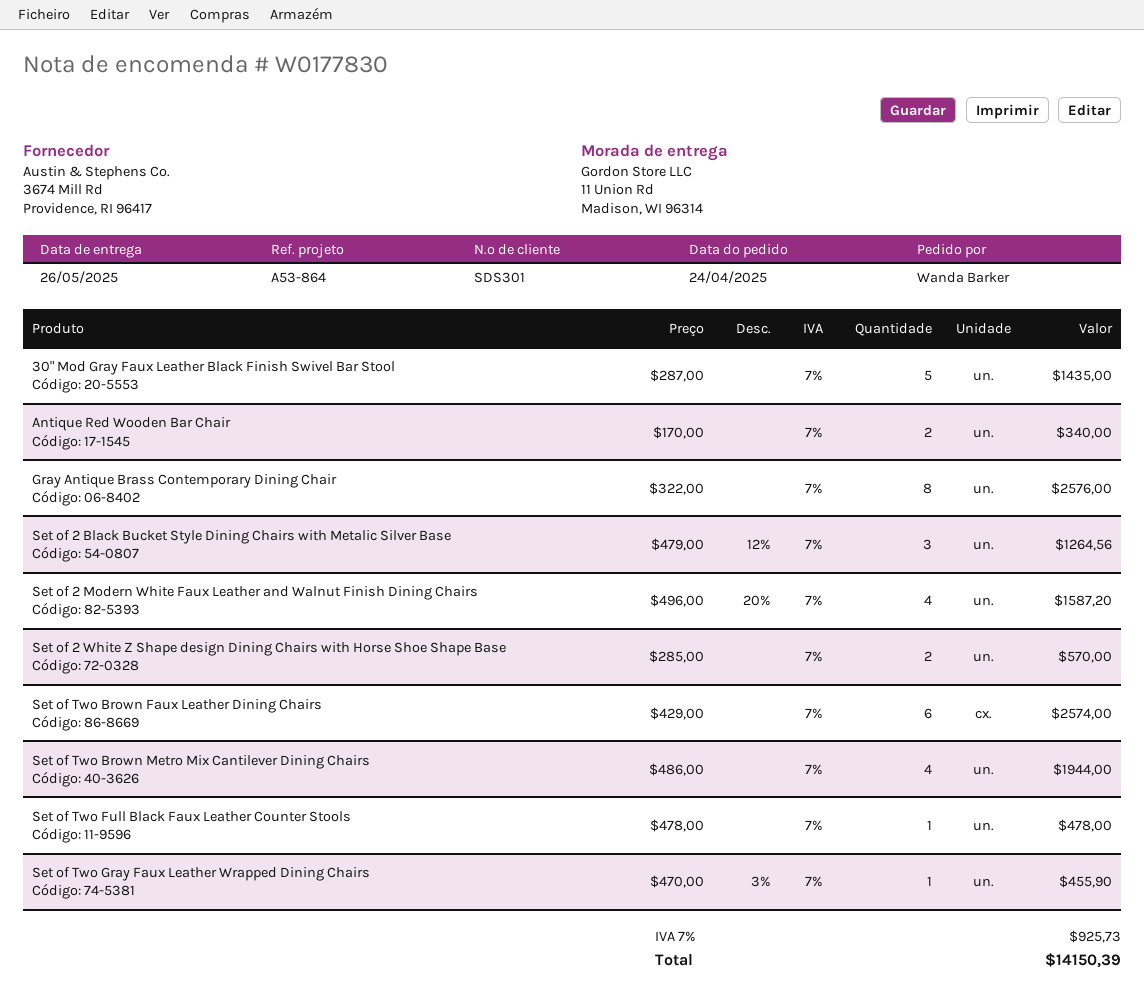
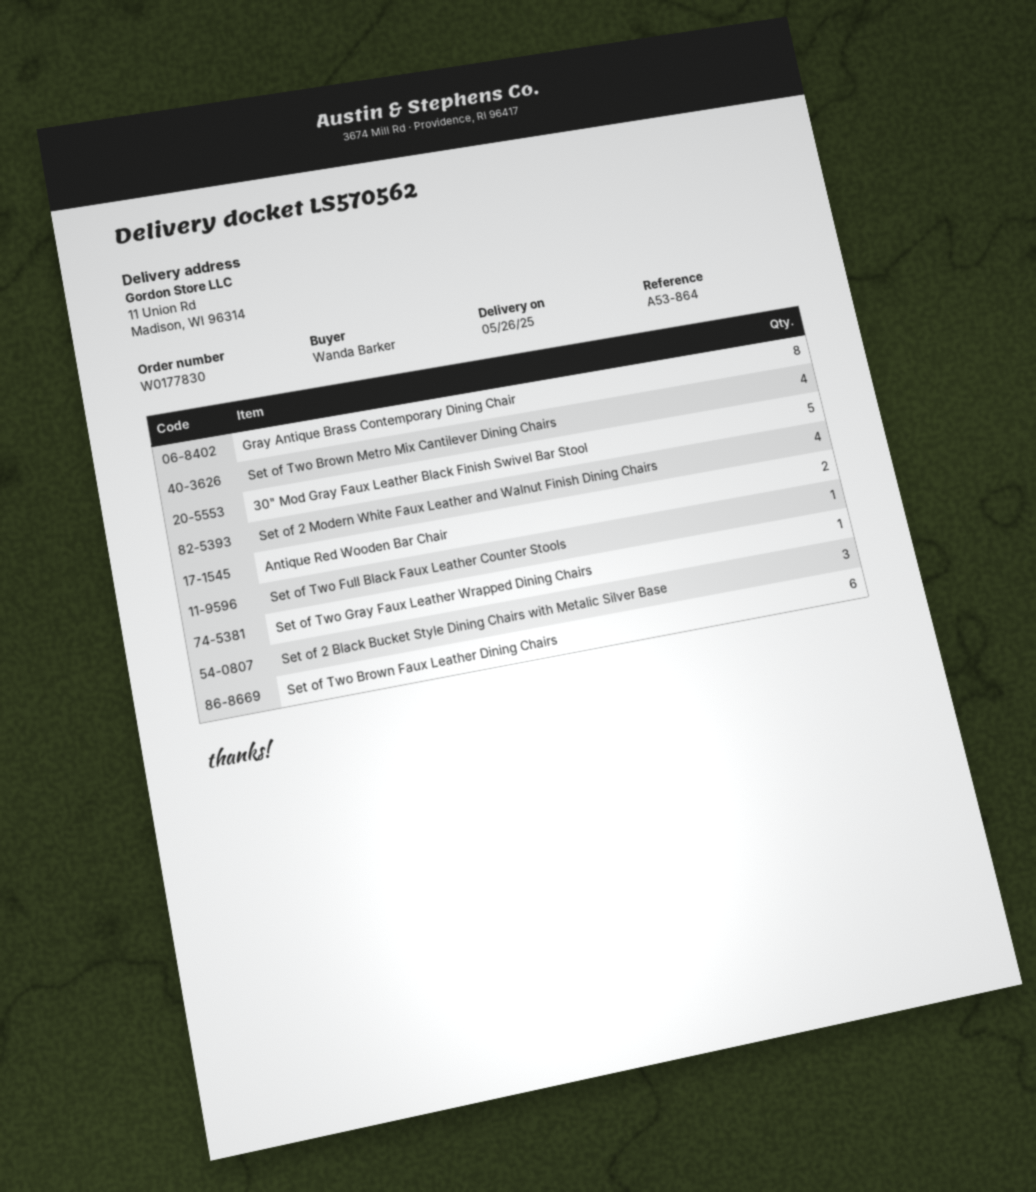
Set of 2 White Z Shape design Dining Chairs with Horse Shoe Shape Base: 2 -> none

